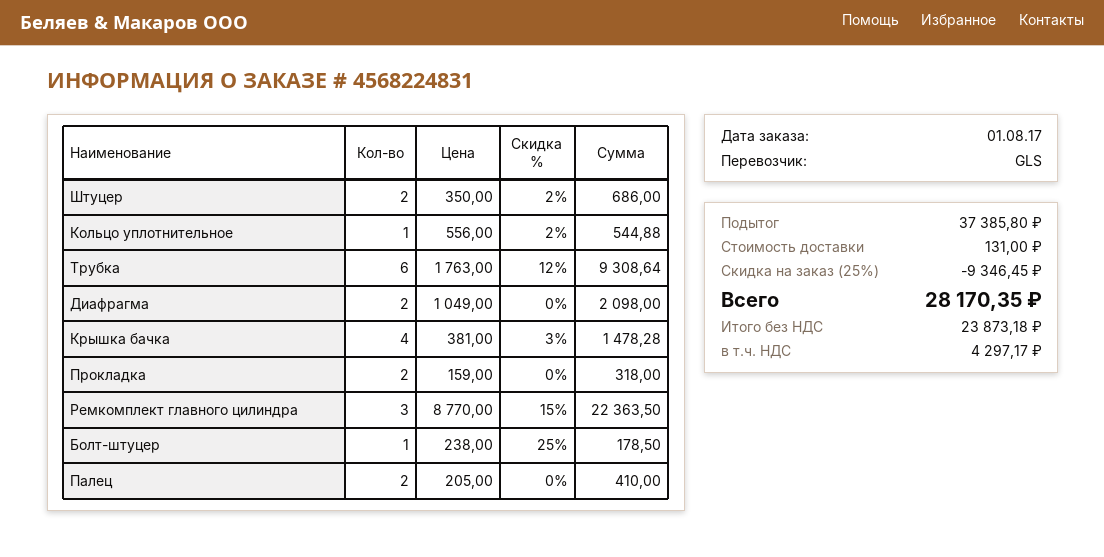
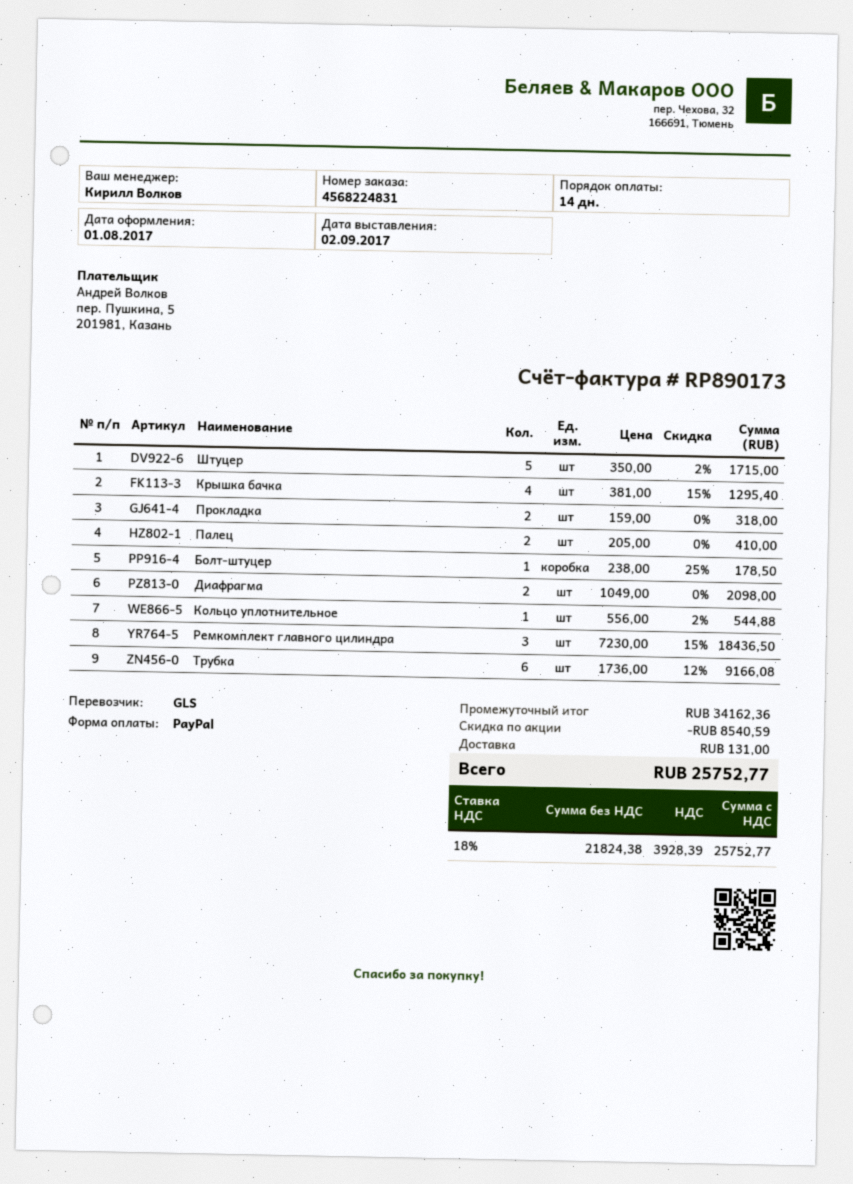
Штуцер: 2 x 350.00 - 2% = 686.00 -> 5 x 350.00 - 2% = 1715.00
Трубка: 6 x 1763.00 - 12% = 9308.64 -> 6 x 1736.00 - 12% = 9166.08
Крышка бачка: 4 x 381.00 - 3% = 1478.28 -> 4 x 381.00 - 15% = 1295.40
Ремкомплект главного цилиндра: 3 x 8770.00 - 15% = 22363.50 -> 3 x 7230.00 - 15% = 18436.50
subtotal: 37385.80 -> 34162.36
discount: 9346.45 -> 8540.59
net: 23873.18 -> 21824.38
tax: 4297.17 -> 3928.39
total: 28170.35 -> 25752.77

